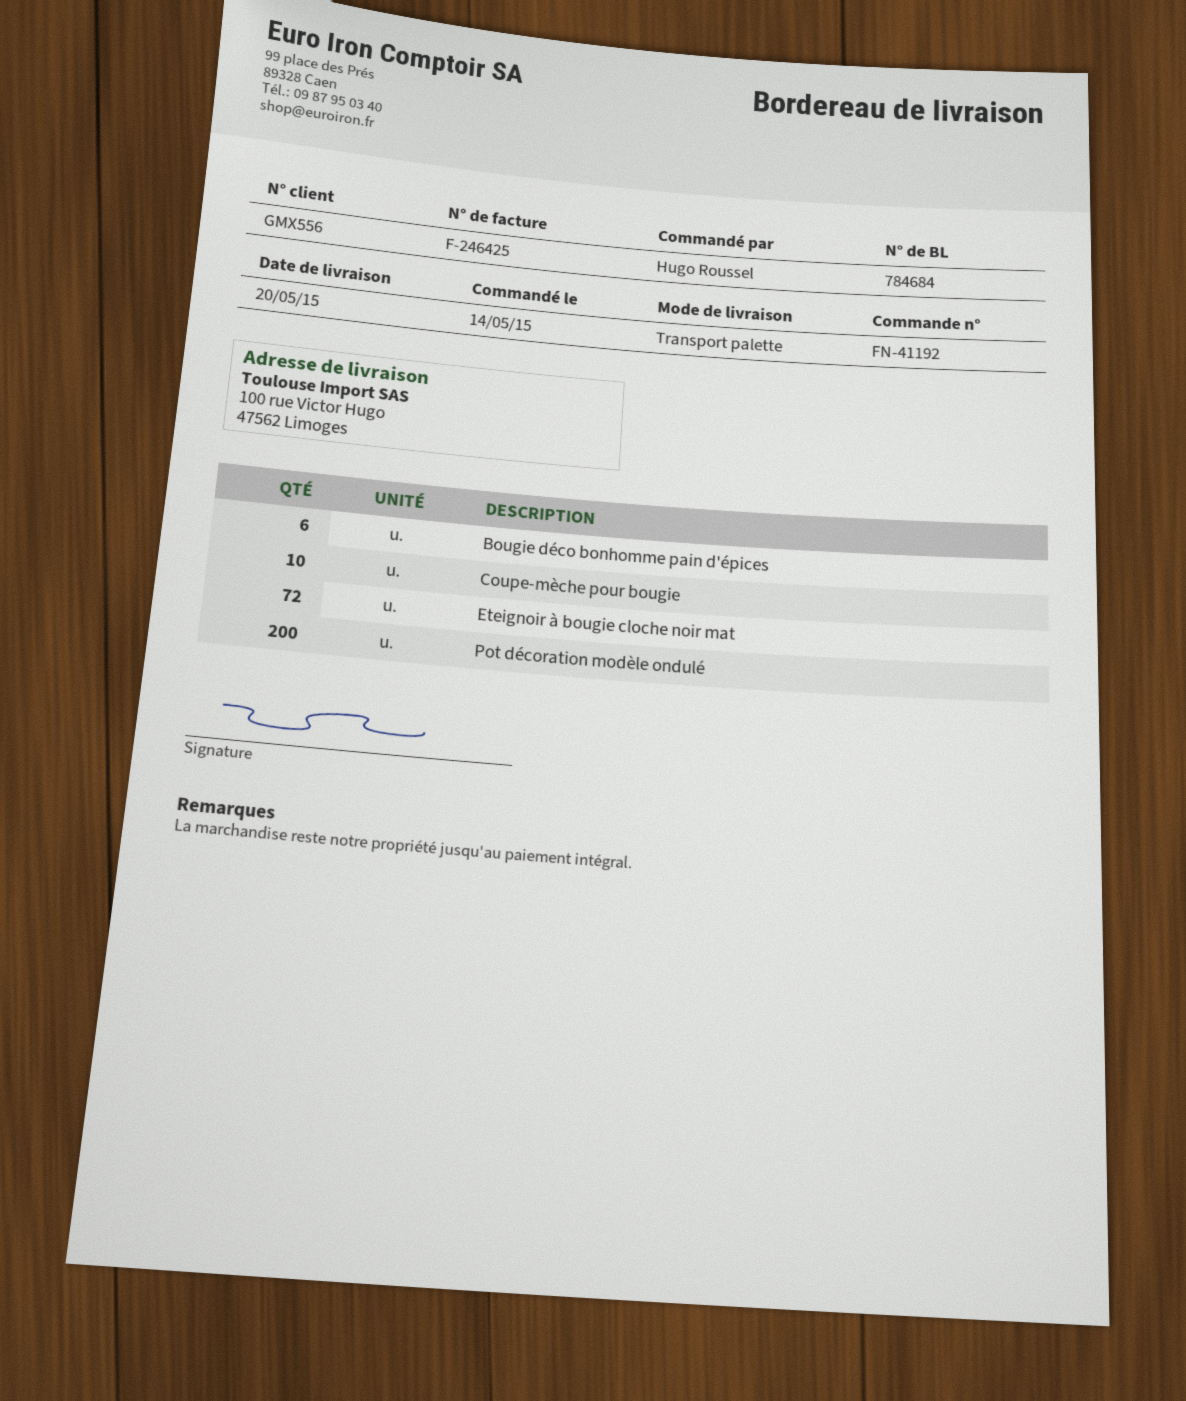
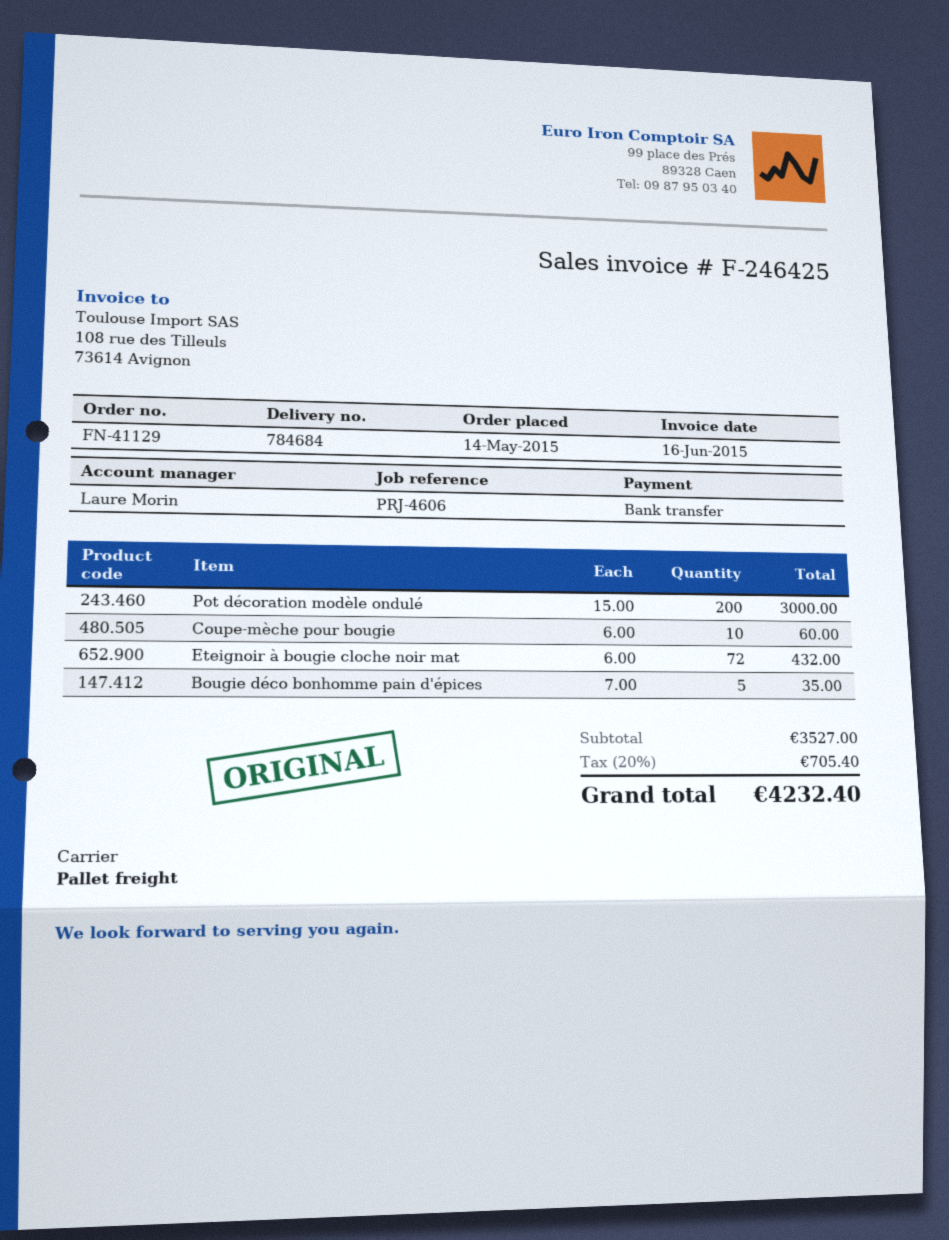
order number: FN-41192 -> FN-41129
Bougie déco bonhomme pain d'épices: 6 -> 5

